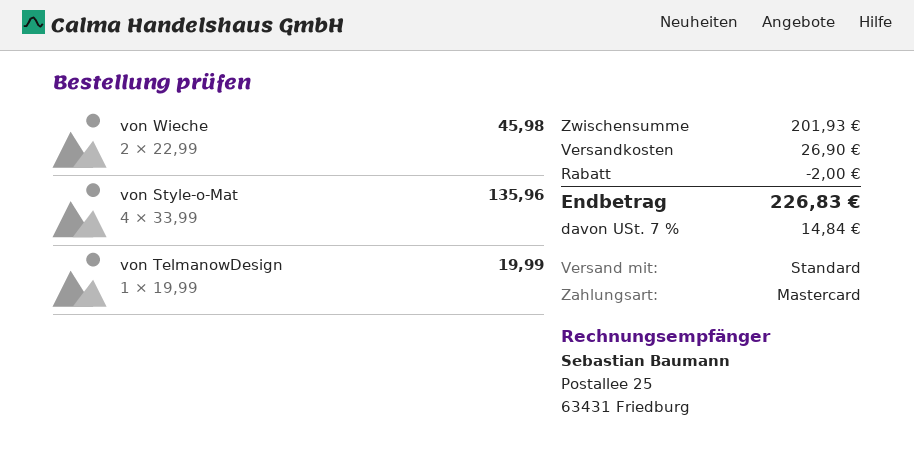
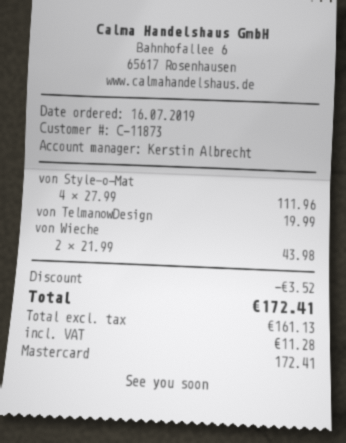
von Wieche: 2 x 22.99 = 45.98 -> 2 x 21.99 = 43.98
von Style-o-Mat: 4 x 33.99 = 135.96 -> 4 x 27.99 = 111.96
discount: 2.00 -> 3.52
shipping: 26.90 -> none
tax: 14.84 -> 11.28
total: 226.83 -> 172.41

